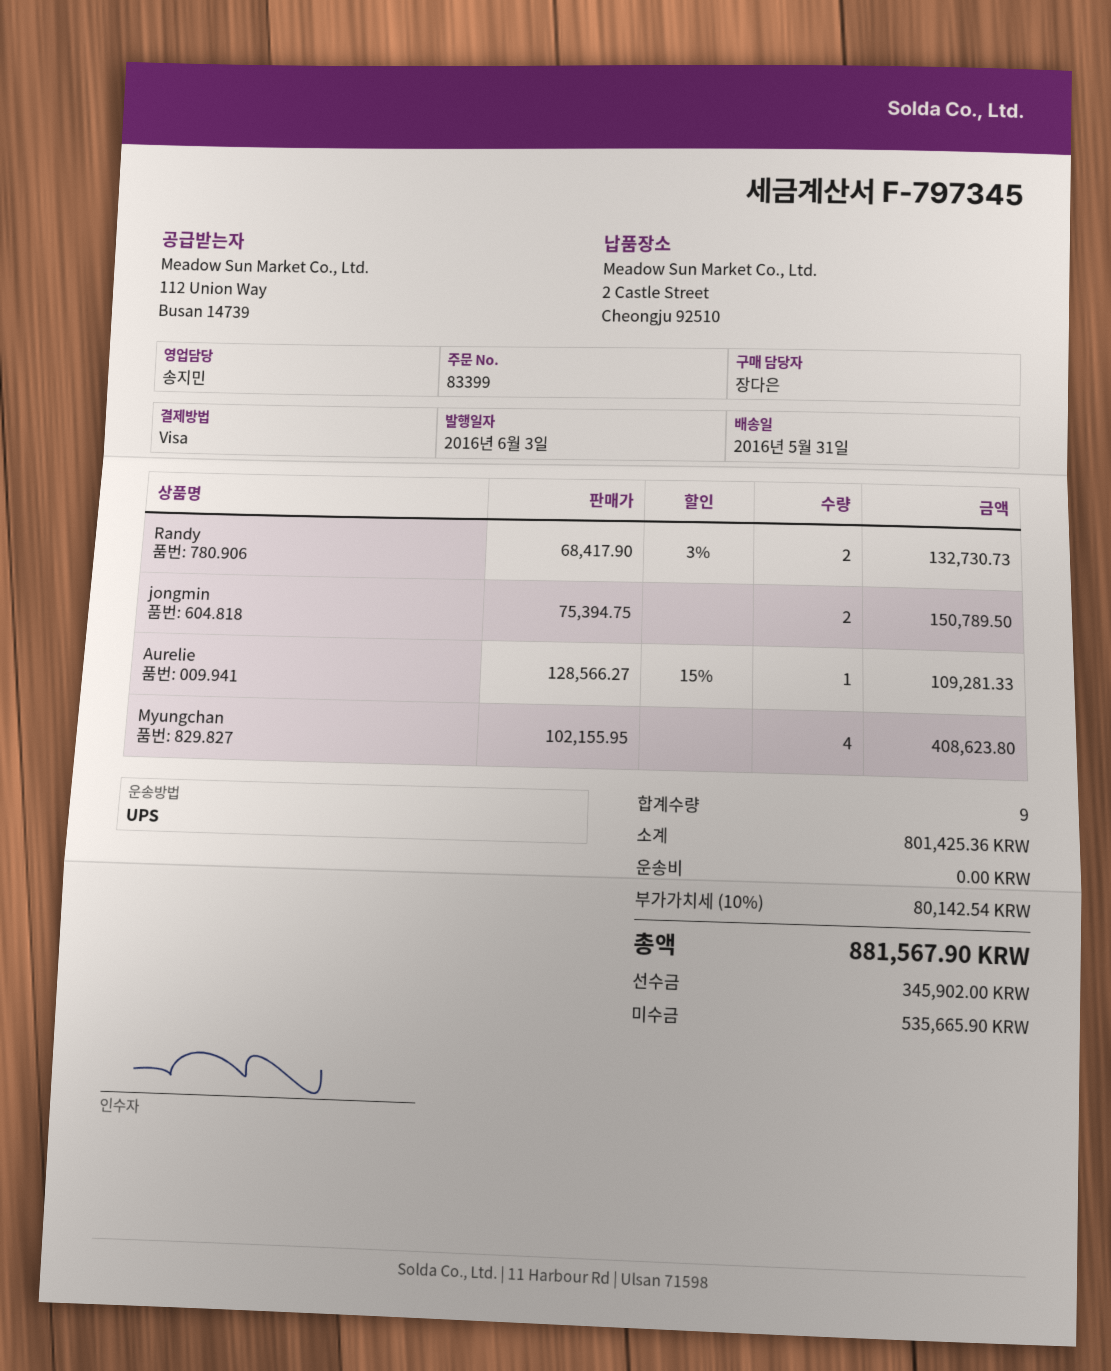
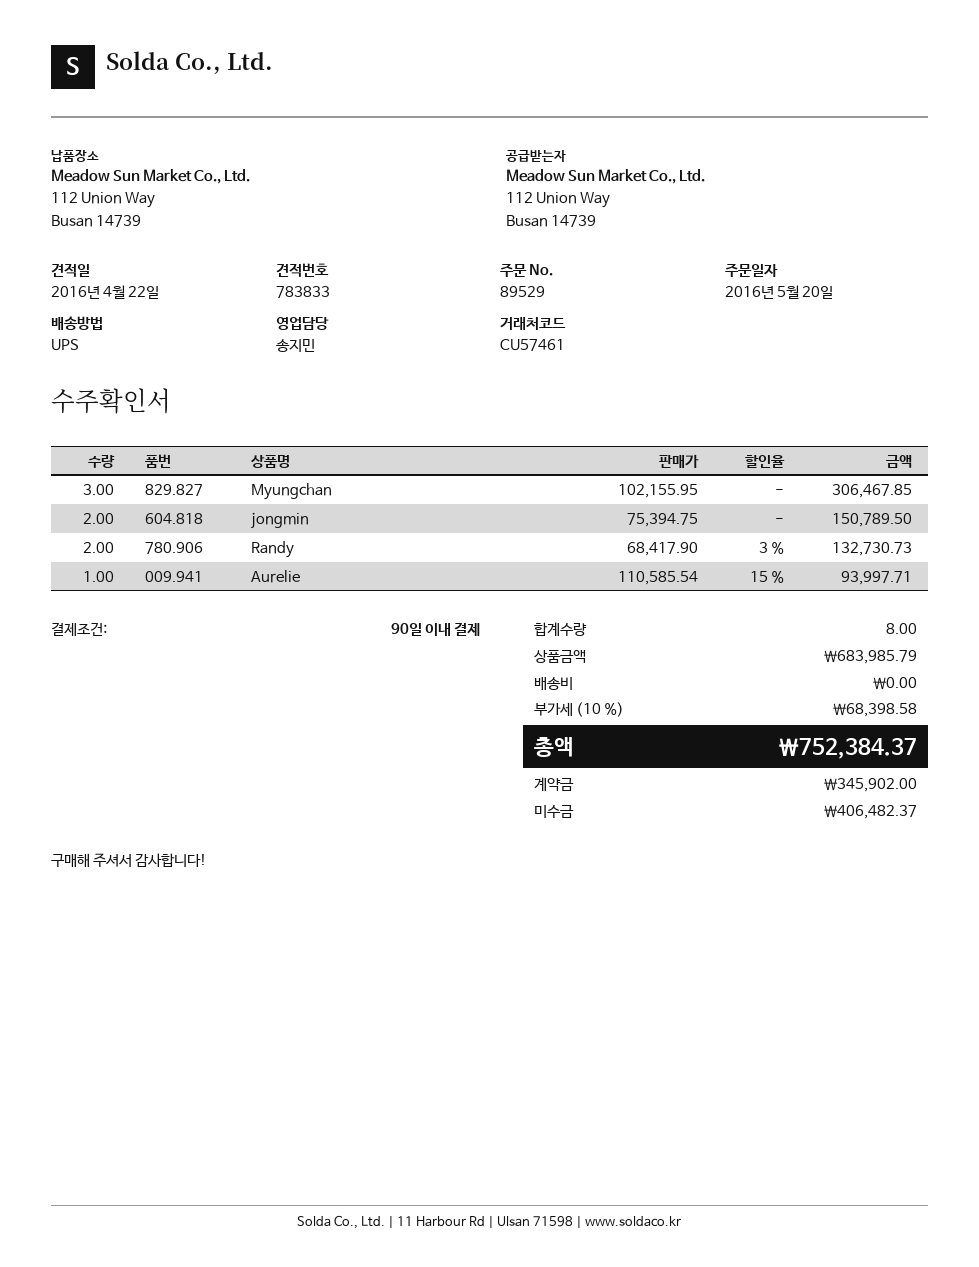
order number: 83399 -> 89529
ship to: 2 Castle Street, Cheongju 92510 -> 112 Union Way, Busan 14739
Aurelie: 1 x 128566.27 - 15% = 109281.33 -> 1 x 110585.54 - 15% = 93997.71
Myungchan: 4 x 102155.95 = 408623.80 -> 3 x 102155.95 = 306467.85
total quantity: 9 -> 8
subtotal: 801425.36 -> 683985.79
tax: 10% = 80142.54 -> 10% = 68398.58
total: 881567.90 -> 752384.37
balance: 535665.90 -> 406482.37

